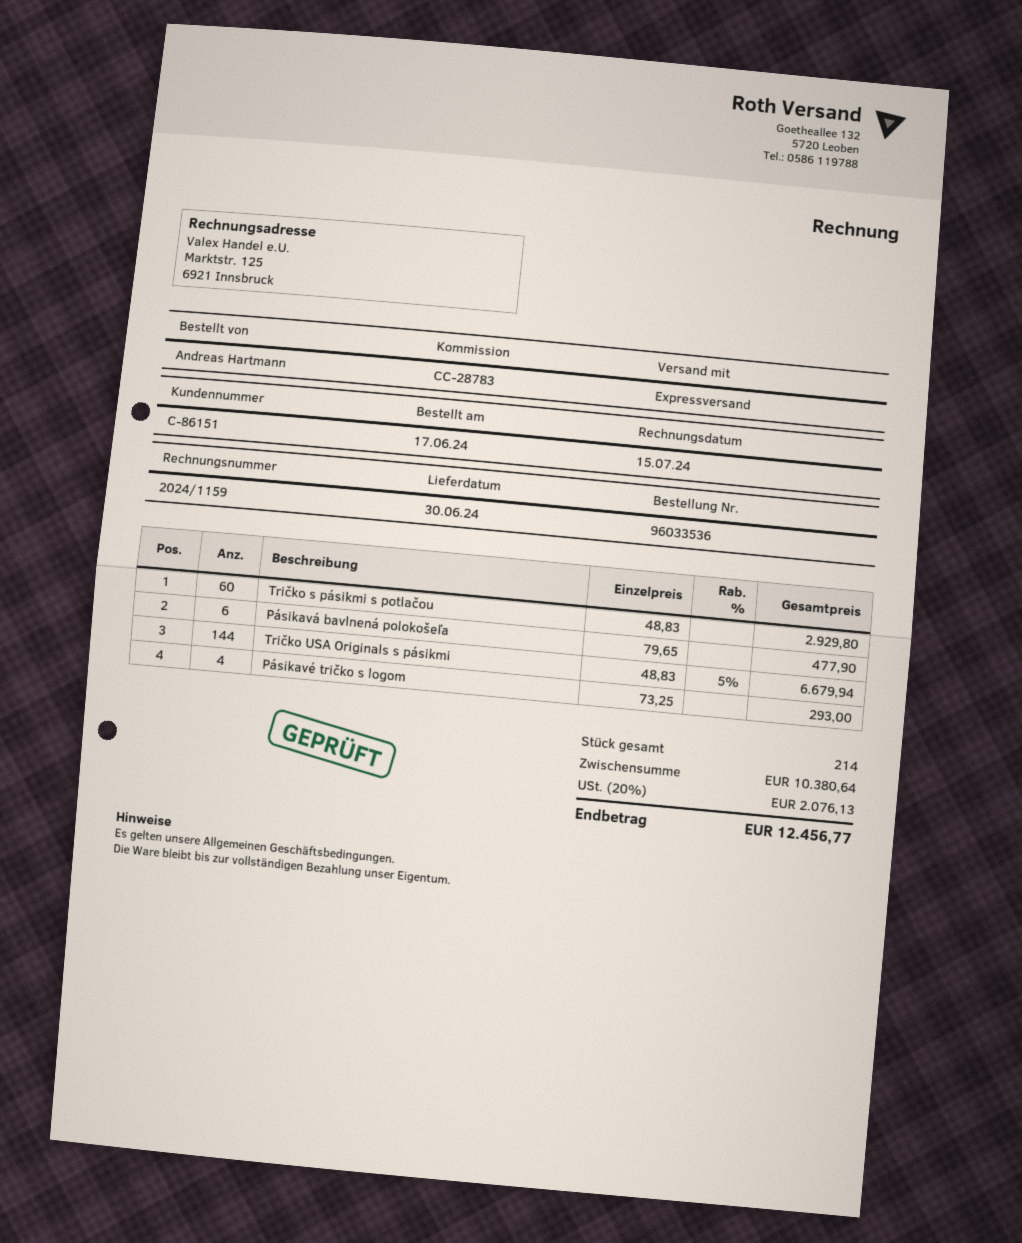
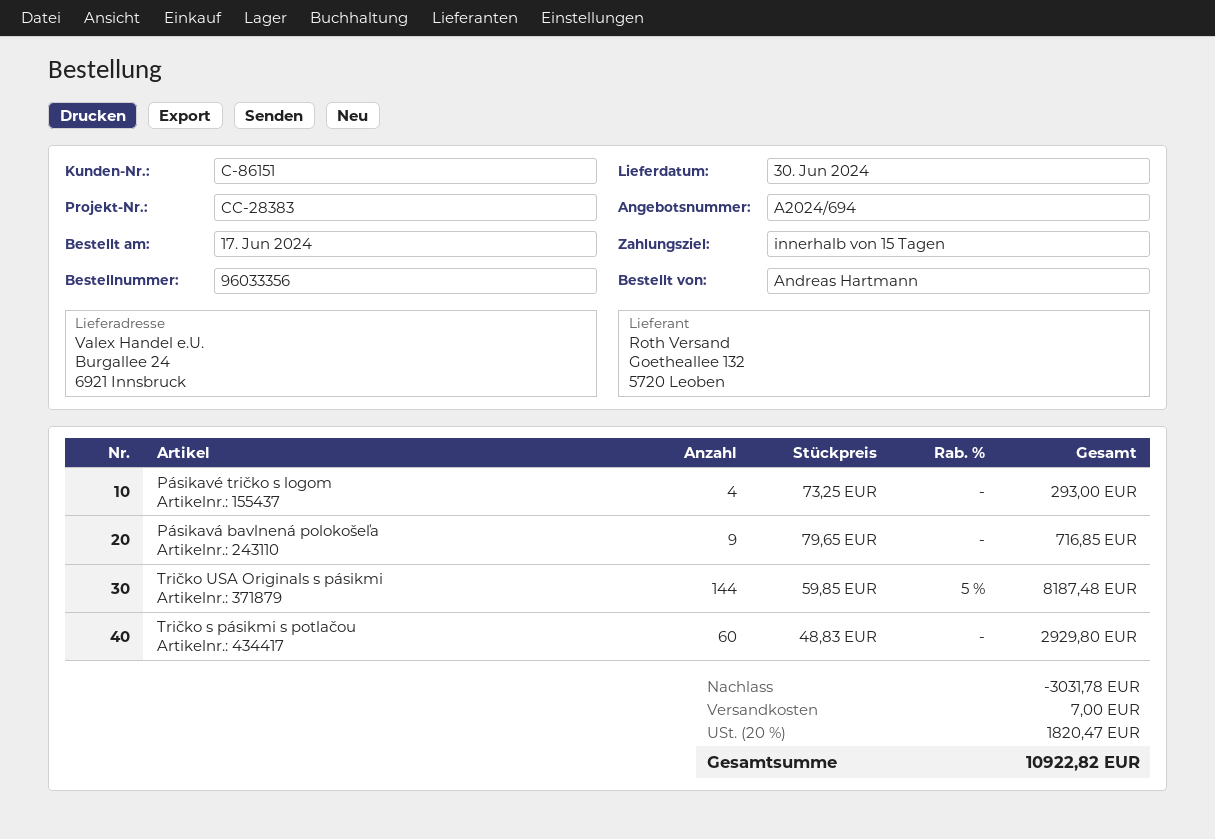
order number: 96033536 -> 96033356
reference: CC-28783 -> CC-28383
Pásikavá bavlnená polokošeľa: 6 x 79.65 = 477.90 -> 9 x 79.65 = 716.85
Tričko USA Originals s pásikmi: 144 x 48.83 - 5% = 6679.94 -> 144 x 59.85 - 5% = 8187.48
discount: none -> 3031.78
shipping: none -> 7.00
tax: 20% = 2076.13 -> 20% = 1820.47
total: 12456.77 -> 10922.82

